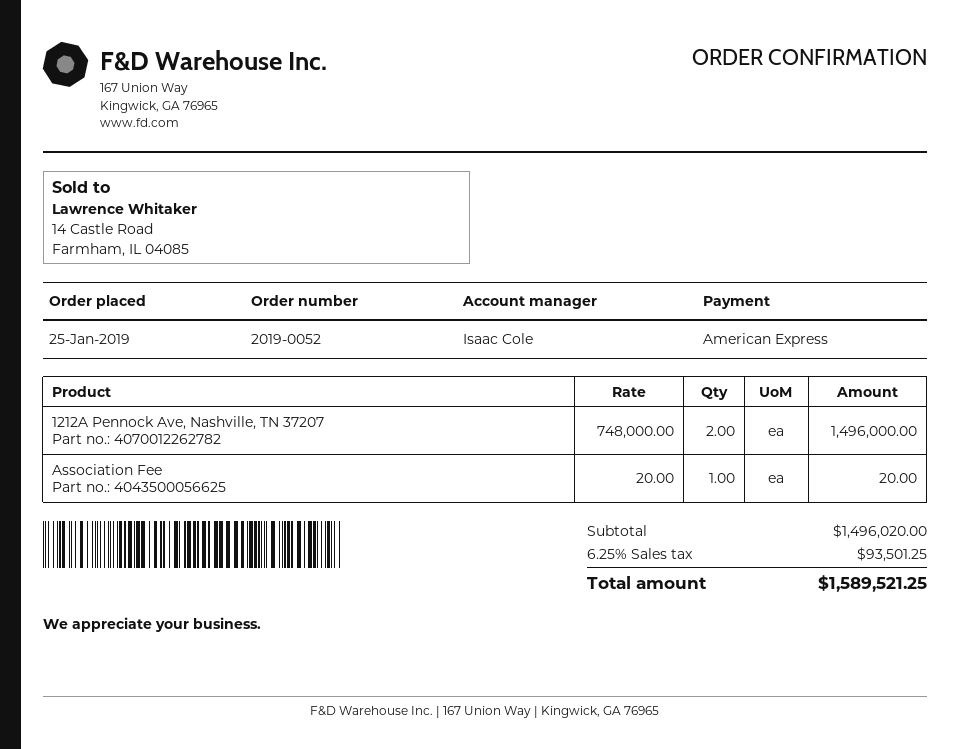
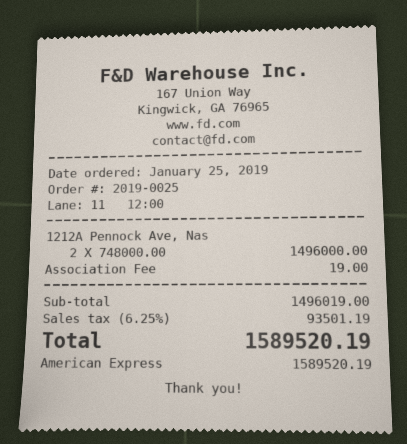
order number: 2019-0052 -> 2019-0025
Association Fee: 1 x 20.00 = 20.00 -> 1 x 19.00 = 19.00
subtotal: 1496020.00 -> 1496019.00
tax: 6.25% = 93501.25 -> 6.25% = 93501.19
total: 1589521.25 -> 1589520.19

